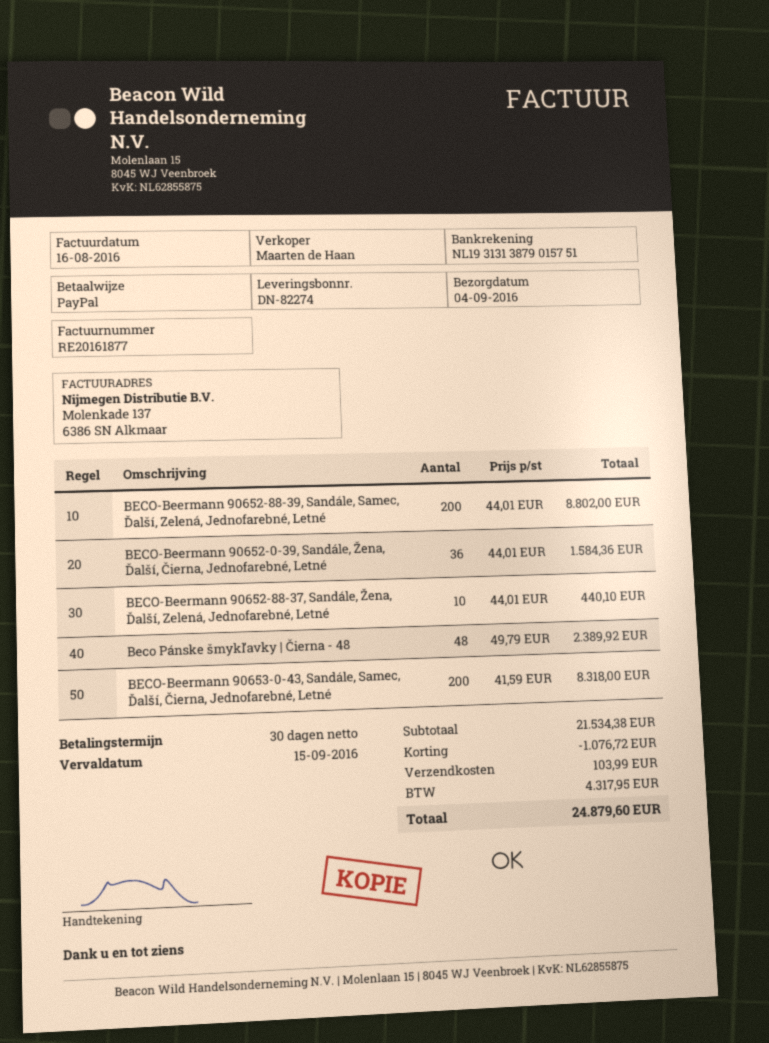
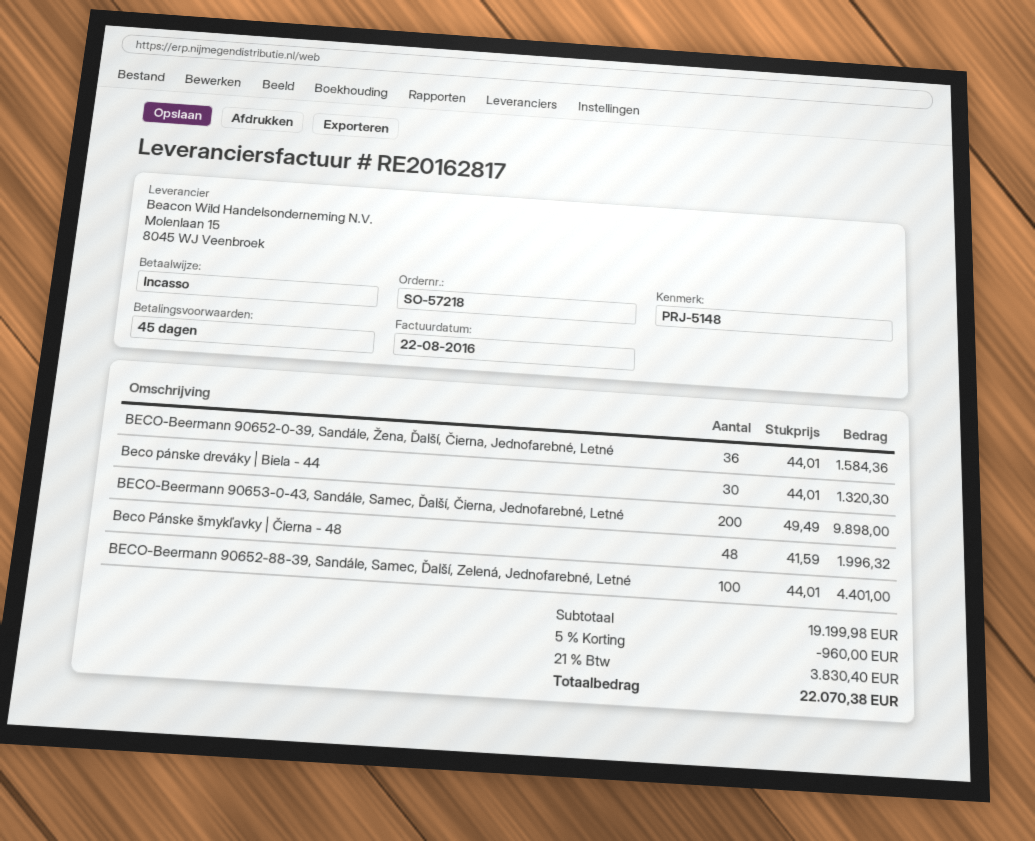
invoice number: RE20161877 -> RE20162817
invoice date: 2016-08-16 -> 2016-08-22
payment terms: 30 days -> 45 days
payment method: PayPal -> direct debit
BECO-Beermann 90652-88-39, Sandále, Samec, Ďalší, Zelená, Jednofarebné, Letné: 200 x 44.01 = 8802.00 -> 100 x 44.01 = 4401.00
BECO-Beermann 90652-88-37, Sandále, Žena, Ďalší, Zelená, Jednofarebné, Letné: 10 x 44.01 = 440.10 -> none
Beco Pánske šmykľavky | Čierna - 48: 48 x 49.79 = 2389.92 -> 48 x 41.59 = 1996.32
BECO-Beermann 90653-0-43, Sandále, Samec, Ďalší, Čierna, Jednofarebné, Letné: 200 x 41.59 = 8318.00 -> 200 x 49.49 = 9898.00
Beco pánske dreváky | Biela - 44: none -> 30 x 44.01 = 1320.30
subtotal: 21534.38 -> 19199.98
discount: 1076.72 -> 960.00
shipping: 103.99 -> none
tax: 4317.95 -> 3830.40
total: 24879.60 -> 22070.38

